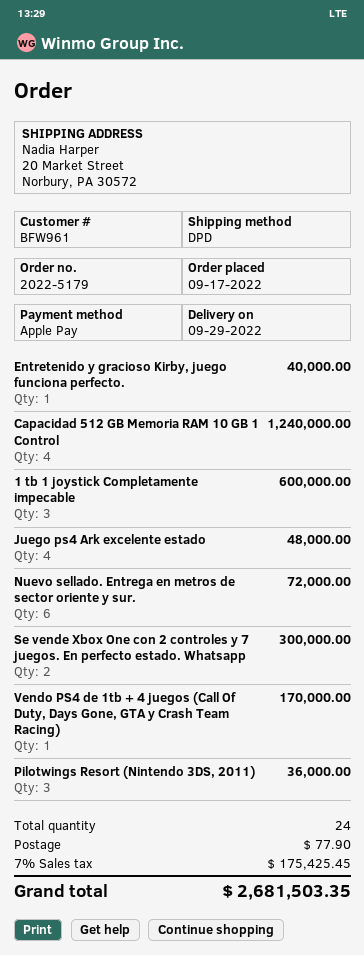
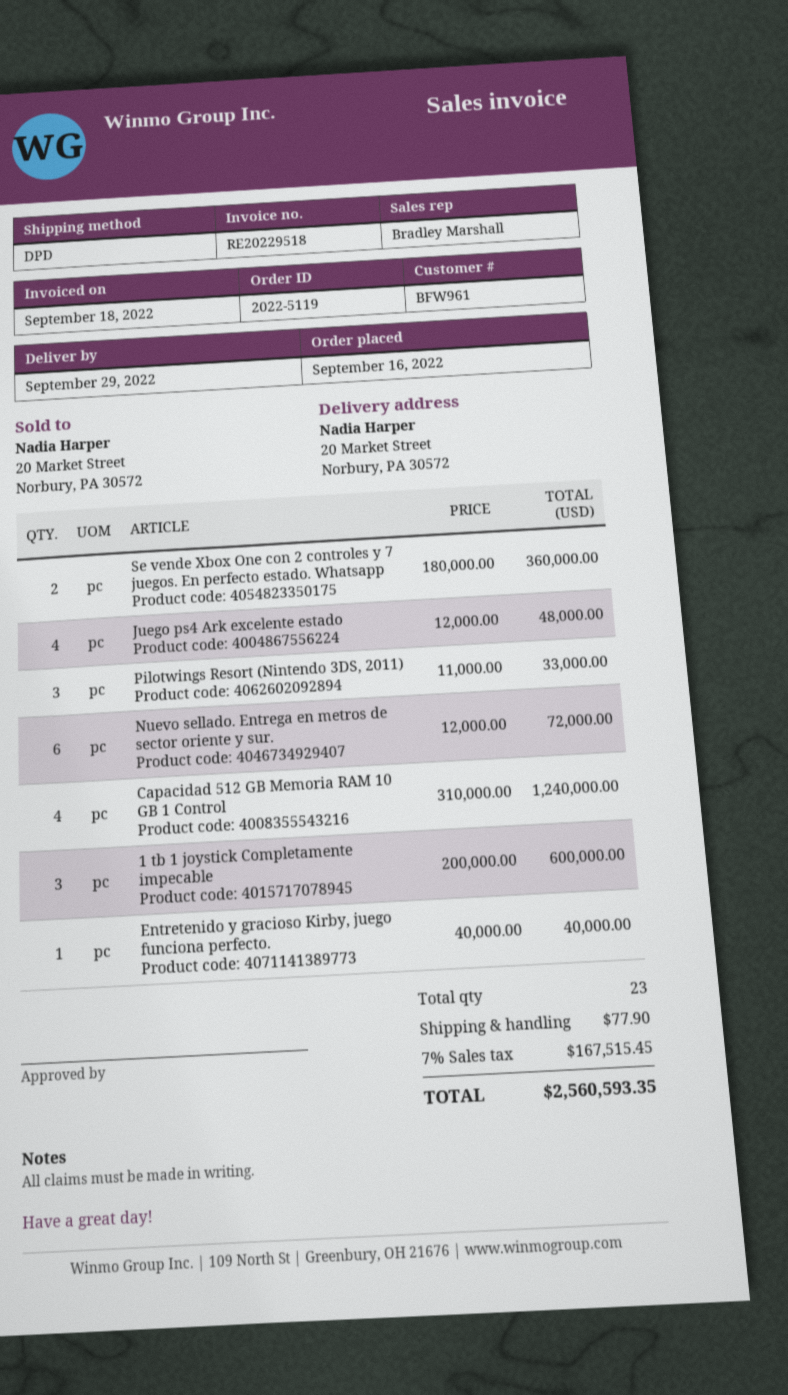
order number: 2022-5179 -> 2022-5119
order date: 2022-09-17 -> 2022-09-16
Se vende Xbox One con 2 controles y 7 juegos. En perfecto estado. Whatsapp: 2 for 300000.00 -> 2 for 360000.00
Vendo PS4 de 1tb + 4 juegos (Call Of Duty, Days Gone, GTA y Crash Team Racing): 1 for 170000.00 -> none
Pilotwings Resort (Nintendo 3DS, 2011): 3 for 36000.00 -> 3 for 33000.00
total quantity: 24 -> 23
tax: 7% = 175425.45 -> 7% = 167515.45
total: 2681503.35 -> 2560593.35

